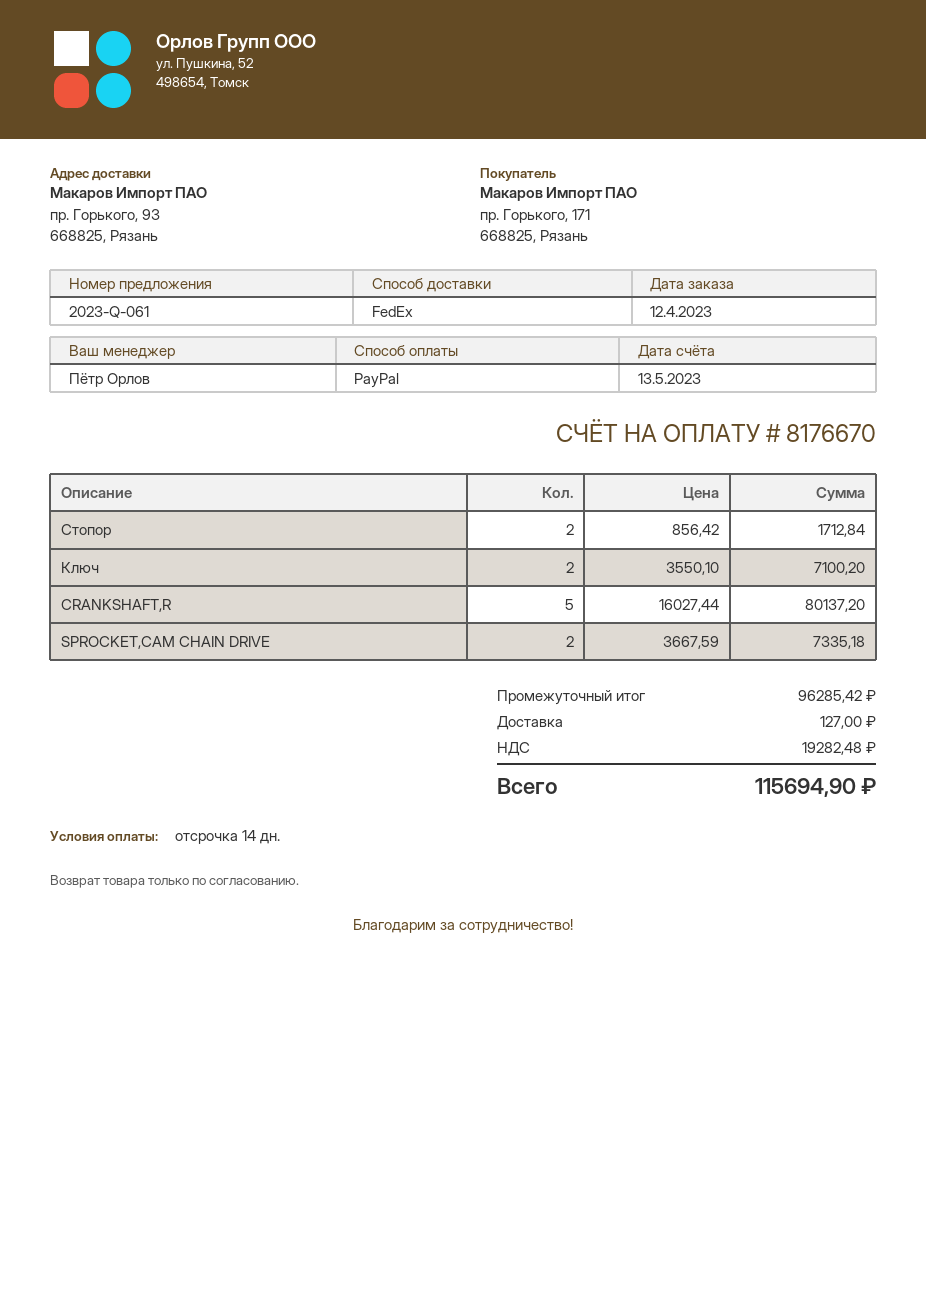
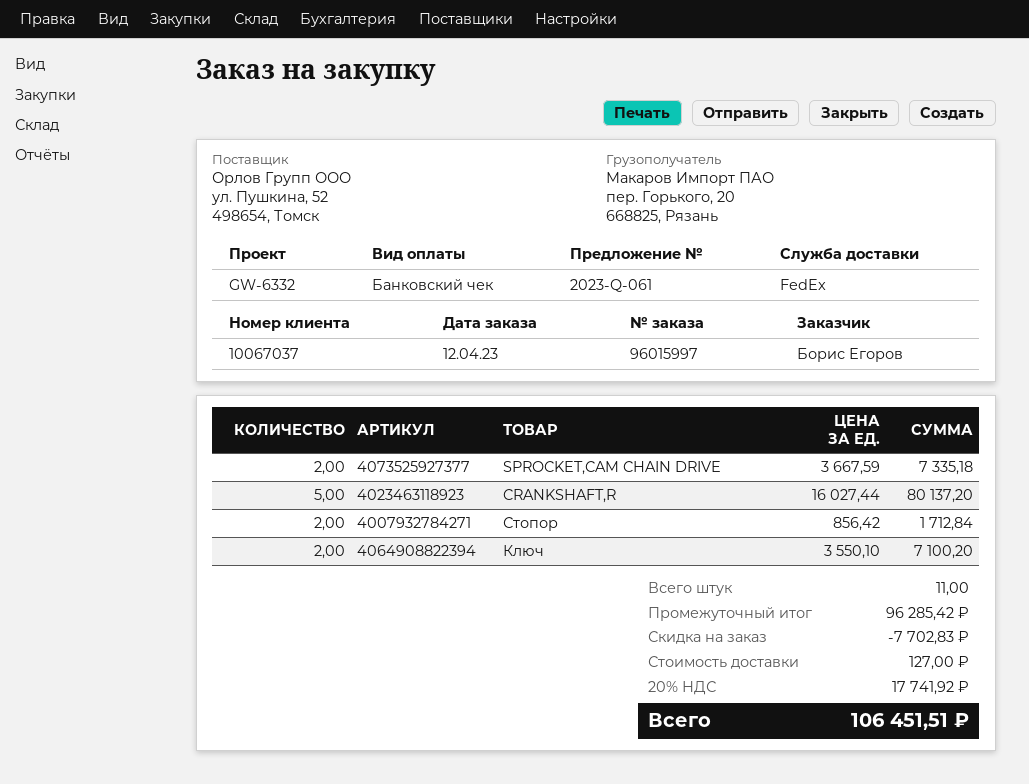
payment method: PayPal -> cheque
ship to: пр. Горького, 93, 668825, Рязань -> пер. Горького, 20, 668825, Рязань
discount: none -> 7702.83
tax: 19282.48 -> 17741.92
total: 115694.90 -> 106451.51

